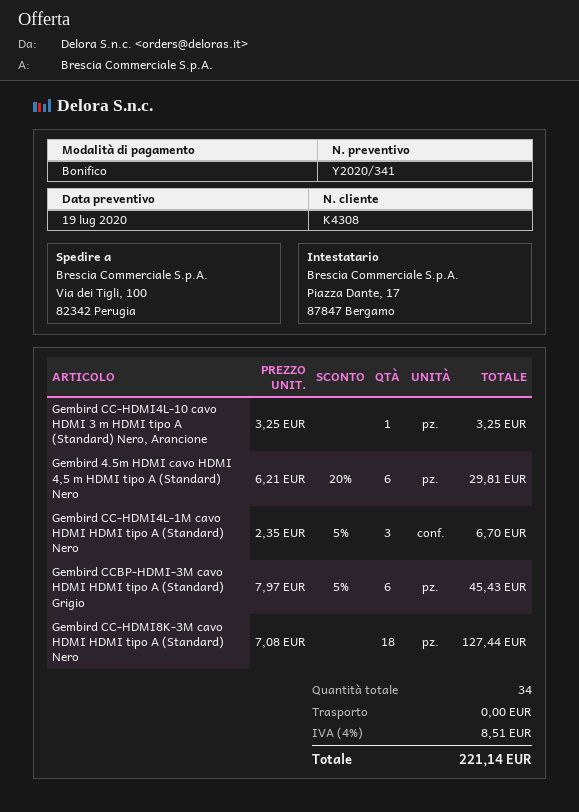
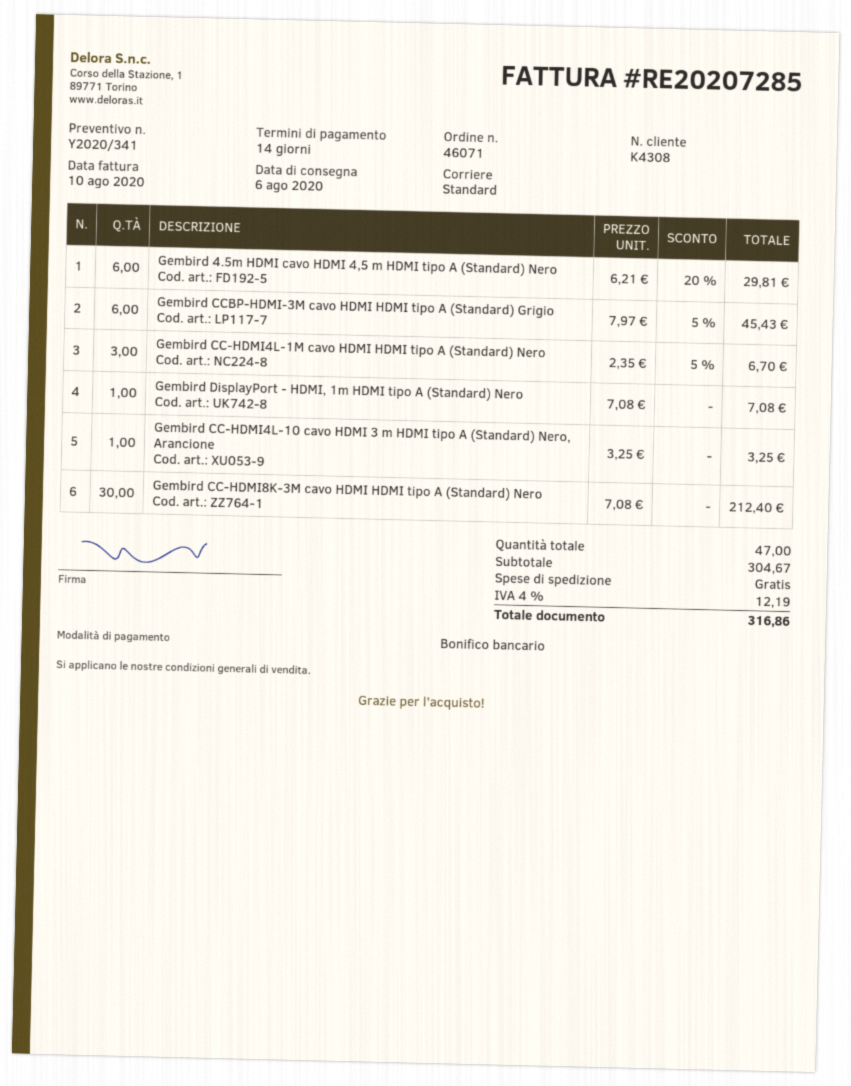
Gembird CC-HDMI8K-3M cavo HDMI HDMI tipo A (Standard) Nero: 18 x 7.08 = 127.44 -> 30 x 7.08 = 212.40
Gembird DisplayPort - HDMI, 1m HDMI tipo A (Standard) Nero: none -> 1 x 7.08 = 7.08
total quantity: 34 -> 47
tax: 4% = 8.51 -> 4% = 12.19
total: 221.14 -> 316.86

